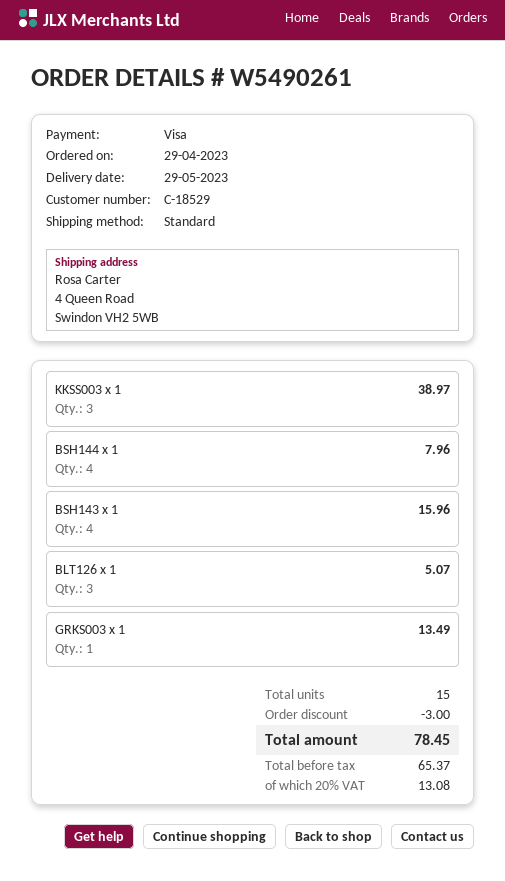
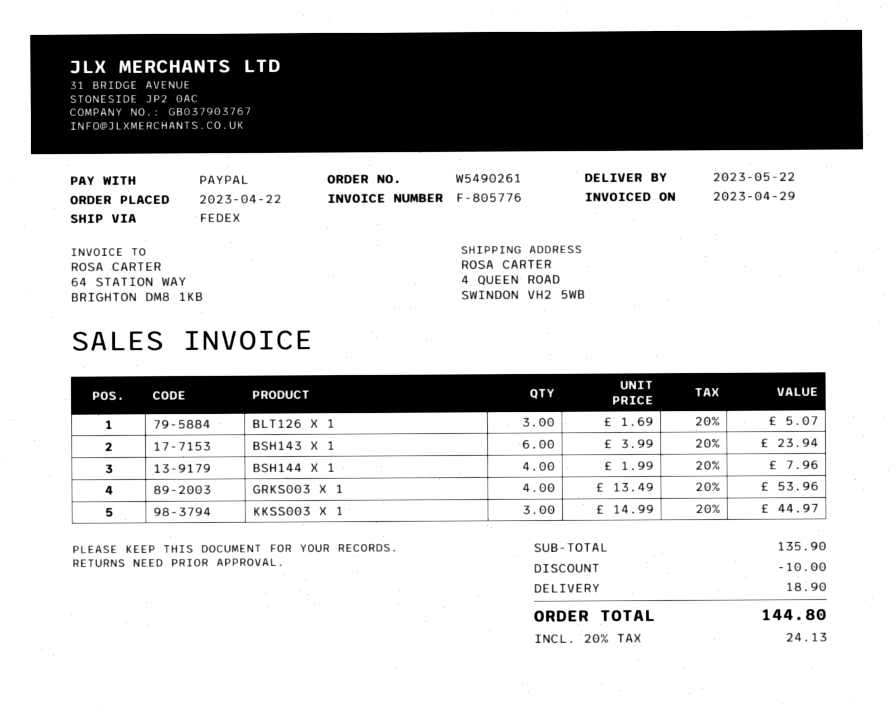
order date: 2023-04-29 -> 2023-04-22
delivery date: 2023-05-29 -> 2023-05-22
payment method: Visa -> PayPal
shipping method: standard -> FedEx
KKSS003 x 1: 3 for 38.97 -> 3 for 44.97
BSH143 x 1: 4 for 15.96 -> 6 for 23.94
GRKS003 x 1: 1 for 13.49 -> 4 for 53.96
discount: 3.00 -> 10.00
shipping: none -> 18.90
tax: 20% = 13.08 -> 20% = 24.13
total: 78.45 -> 144.80

